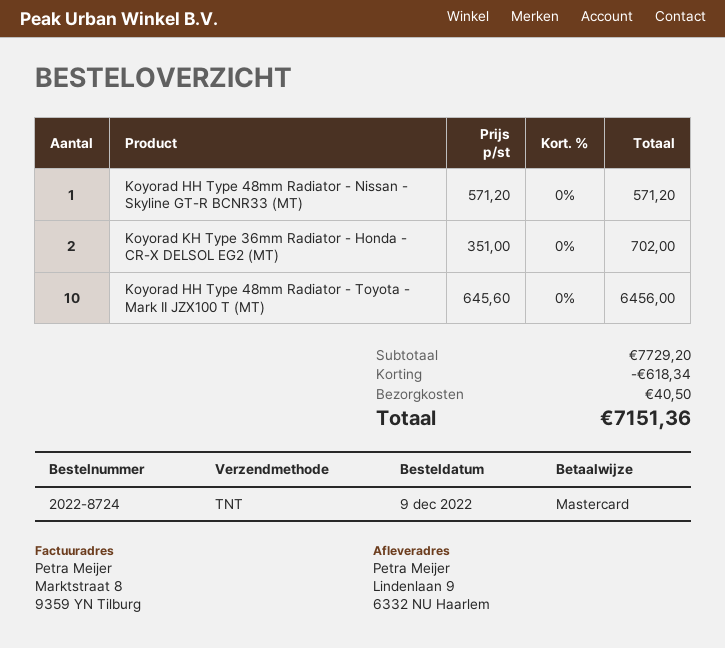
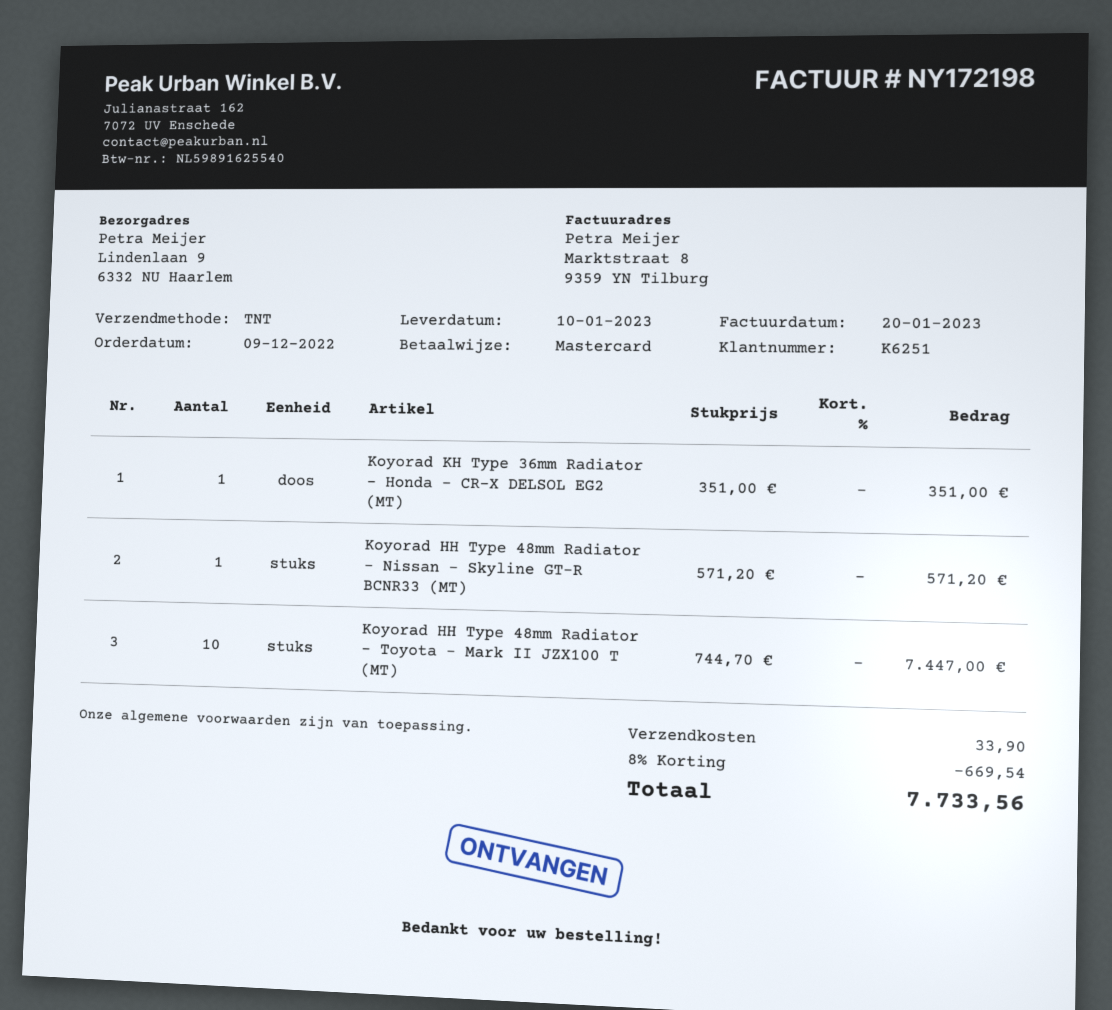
Koyorad KH Type 36mm Radiator - Honda - CR-X DELSOL EG2 (MT): 2 x 351.00 = 702.00 -> 1 x 351.00 = 351.00
Koyorad HH Type 48mm Radiator - Toyota - Mark II JZX100 T (MT): 10 x 645.60 = 6456.00 -> 10 x 744.70 = 7447.00
discount: 618.34 -> 669.54
shipping: 40.50 -> 33.90
total: 7151.36 -> 7733.56

